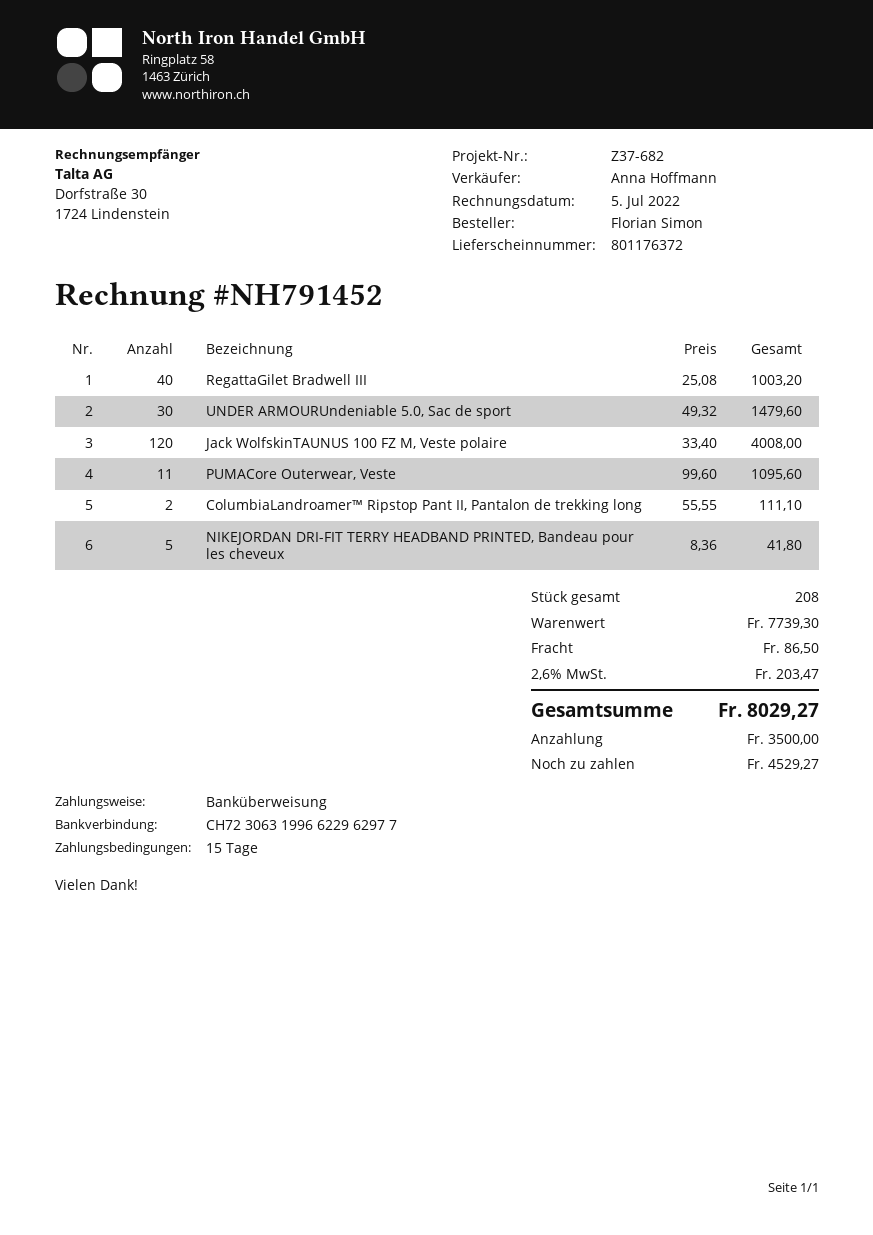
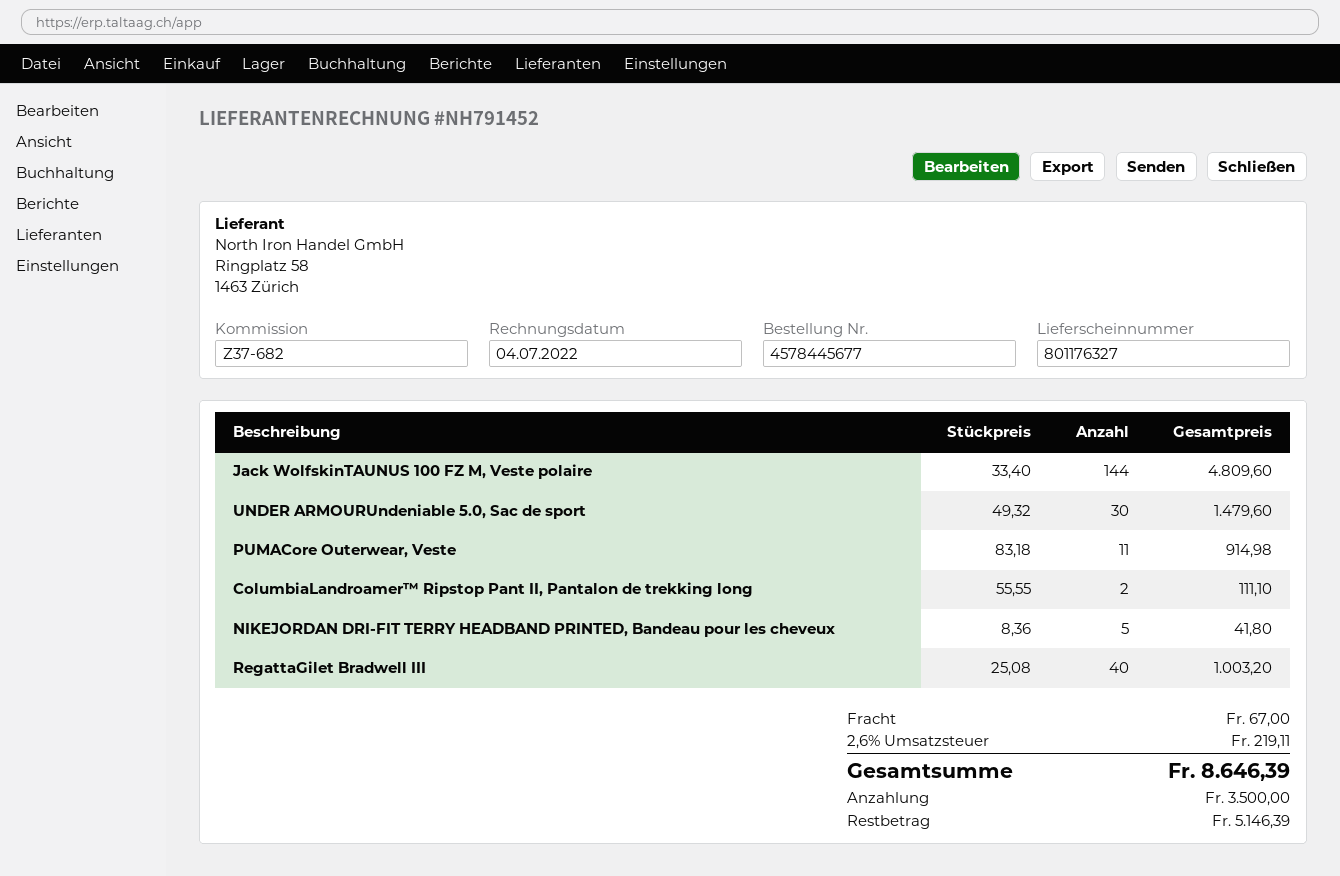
delivery note number: 801176372 -> 801176327
invoice date: 2022-07-05 -> 2022-07-04
Jack WolfskinTAUNUS 100 FZ M, Veste polaire: 120 x 33.40 = 4008.00 -> 144 x 33.40 = 4809.60
PUMACore Outerwear, Veste: 11 x 99.60 = 1095.60 -> 11 x 83.18 = 914.98
shipping: 86.50 -> 67.00
tax: 2.6% = 203.47 -> 2.6% = 219.11
total: 8029.27 -> 8646.39
balance: 4529.27 -> 5146.39

